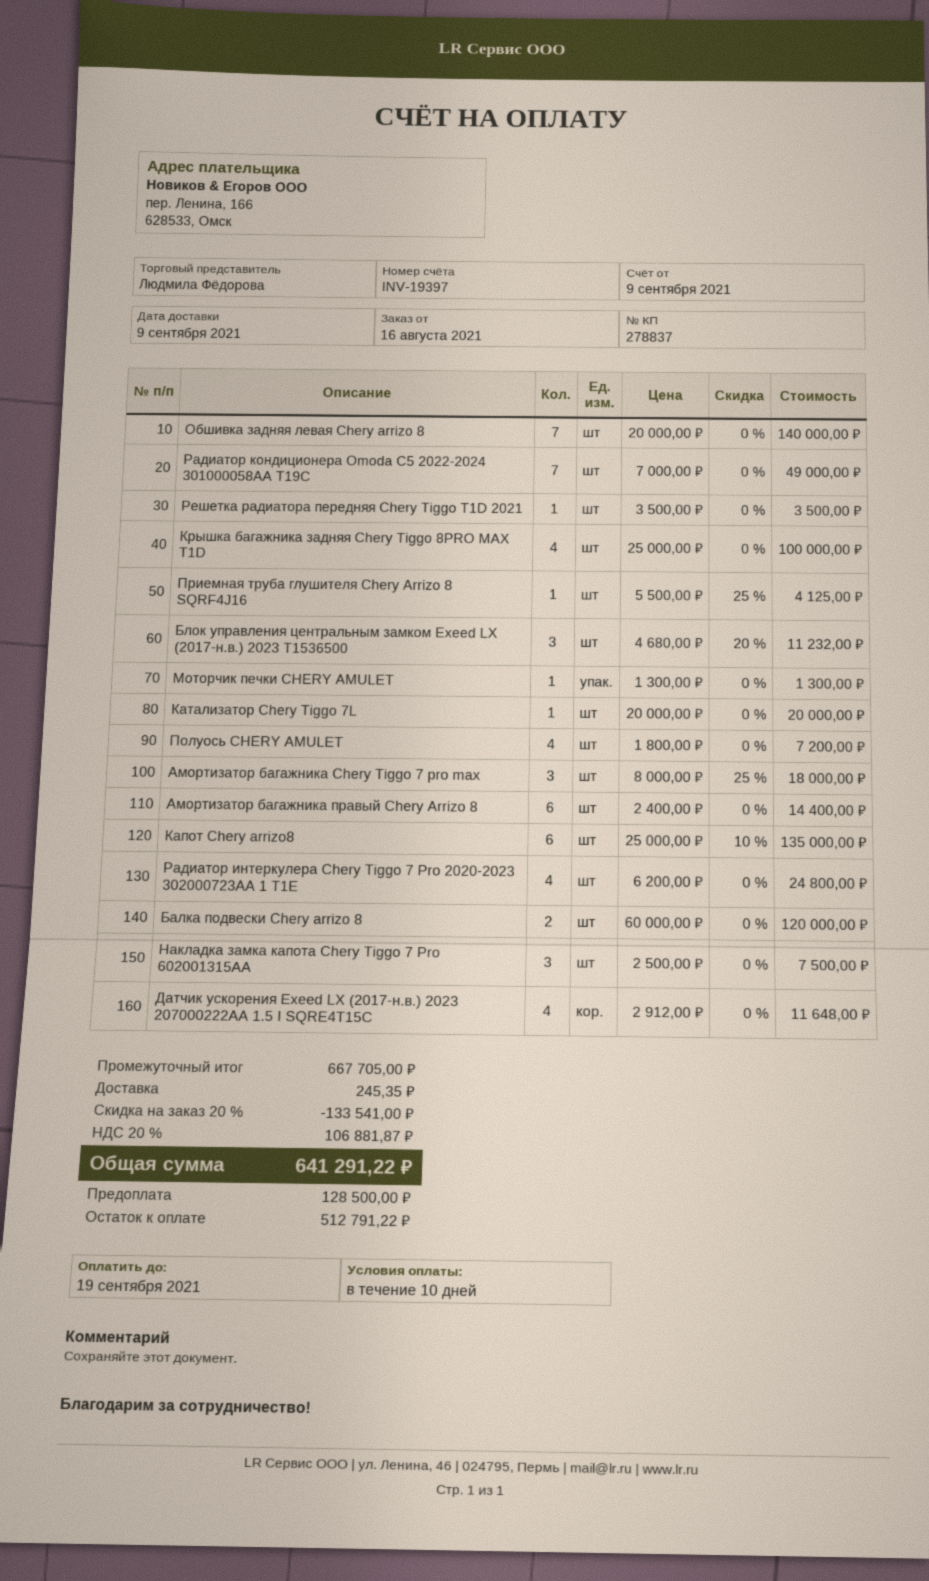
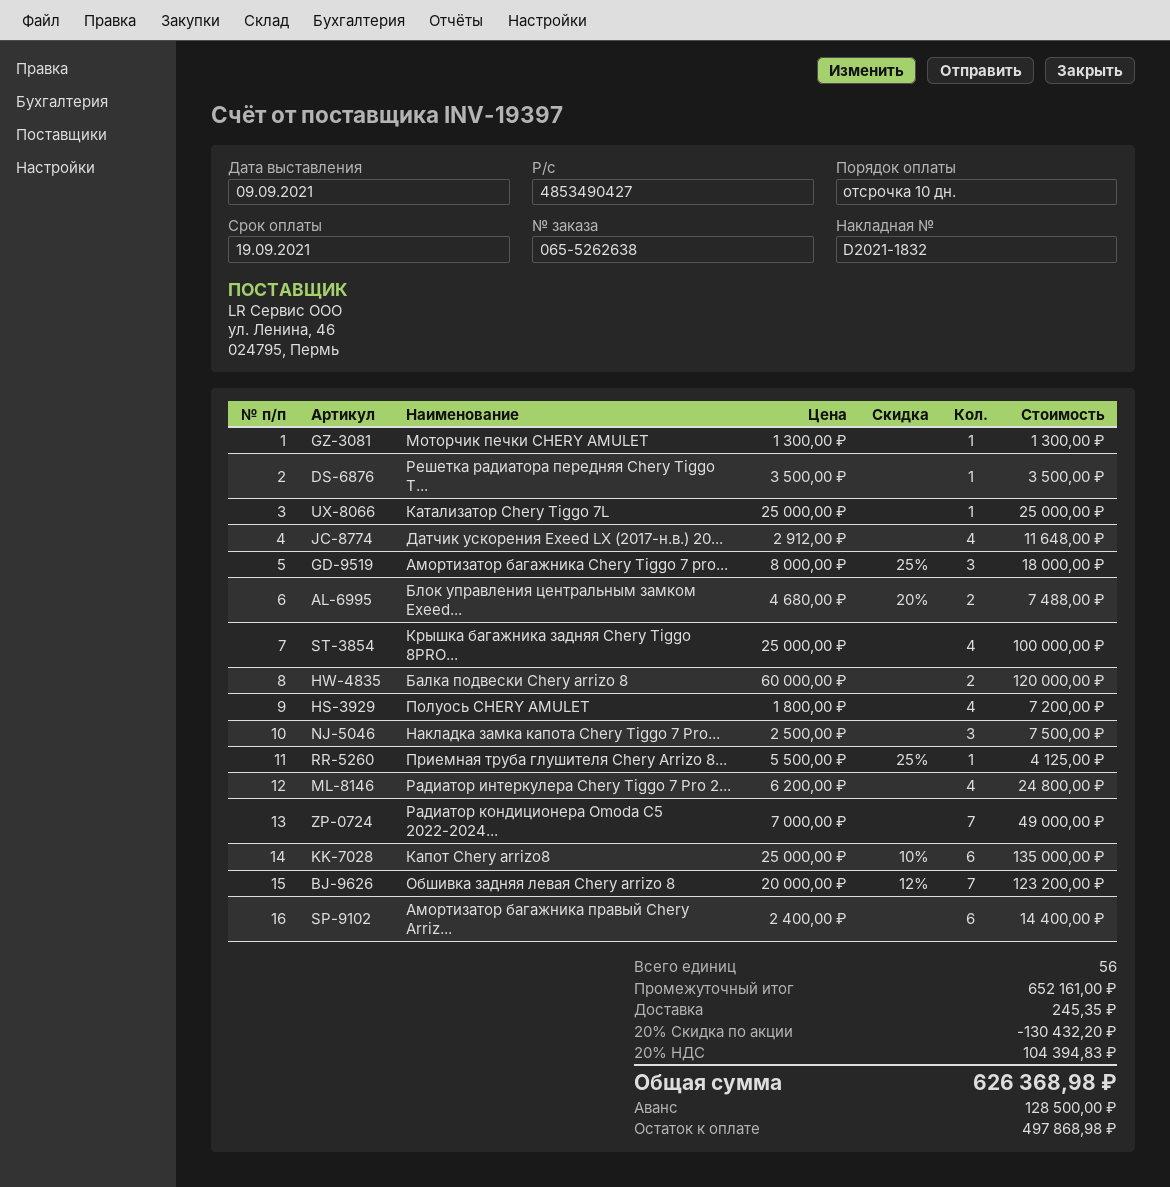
Обшивка задняя левая Chery arrizo 8: 7 x 20000.00 = 140000.00 -> 7 x 20000.00 - 12% = 123200.00
Блок управления центральным замком Exeed LX (2017-н.в.) 2023 T1536500: 3 x 4680.00 - 20% = 11232.00 -> 2 x 4680.00 - 20% = 7488.00
Катализатор Chery Tiggo 7L: 1 x 20000.00 = 20000.00 -> 1 x 25000.00 = 25000.00
subtotal: 667705.00 -> 652161.00
discount: 20% = 133541.00 -> 20% = 130432.20
tax: 20% = 106881.87 -> 20% = 104394.83
total: 641291.22 -> 626368.98
balance: 512791.22 -> 497868.98

